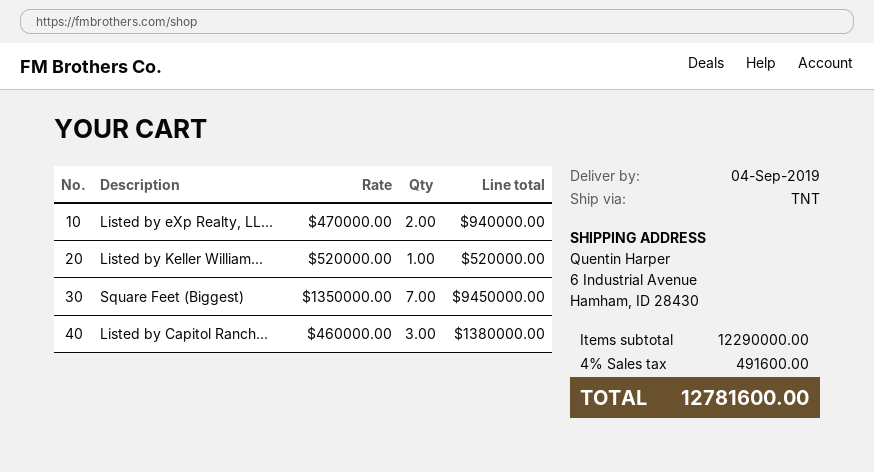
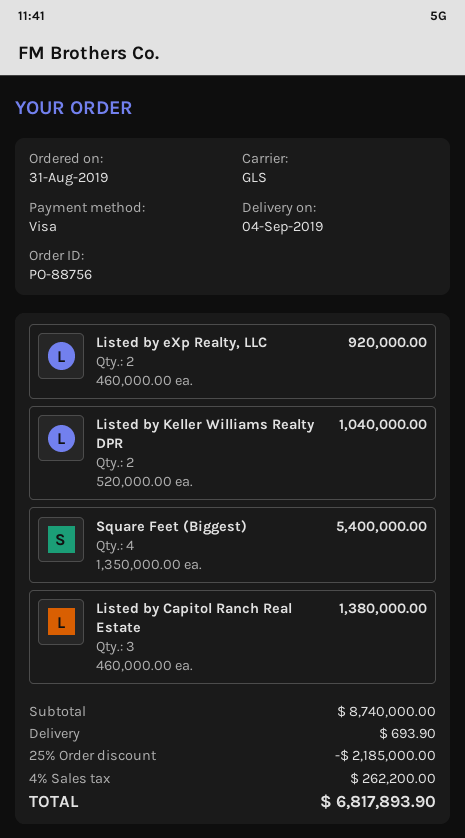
shipping method: TNT -> GLS
Listed by eXp Realty, LL...: 2 x 470000.00 = 940000.00 -> 2 x 460000.00 = 920000.00
Listed by Keller William...: 1 x 520000.00 = 520000.00 -> 2 x 520000.00 = 1040000.00
Square Feet (Biggest): 7 x 1350000.00 = 9450000.00 -> 4 x 1350000.00 = 5400000.00
subtotal: 12290000.00 -> 8740000.00
discount: none -> 25% = 2185000.00
shipping: none -> 693.90
tax: 4% = 491600.00 -> 4% = 262200.00
total: 12781600.00 -> 6817893.90

